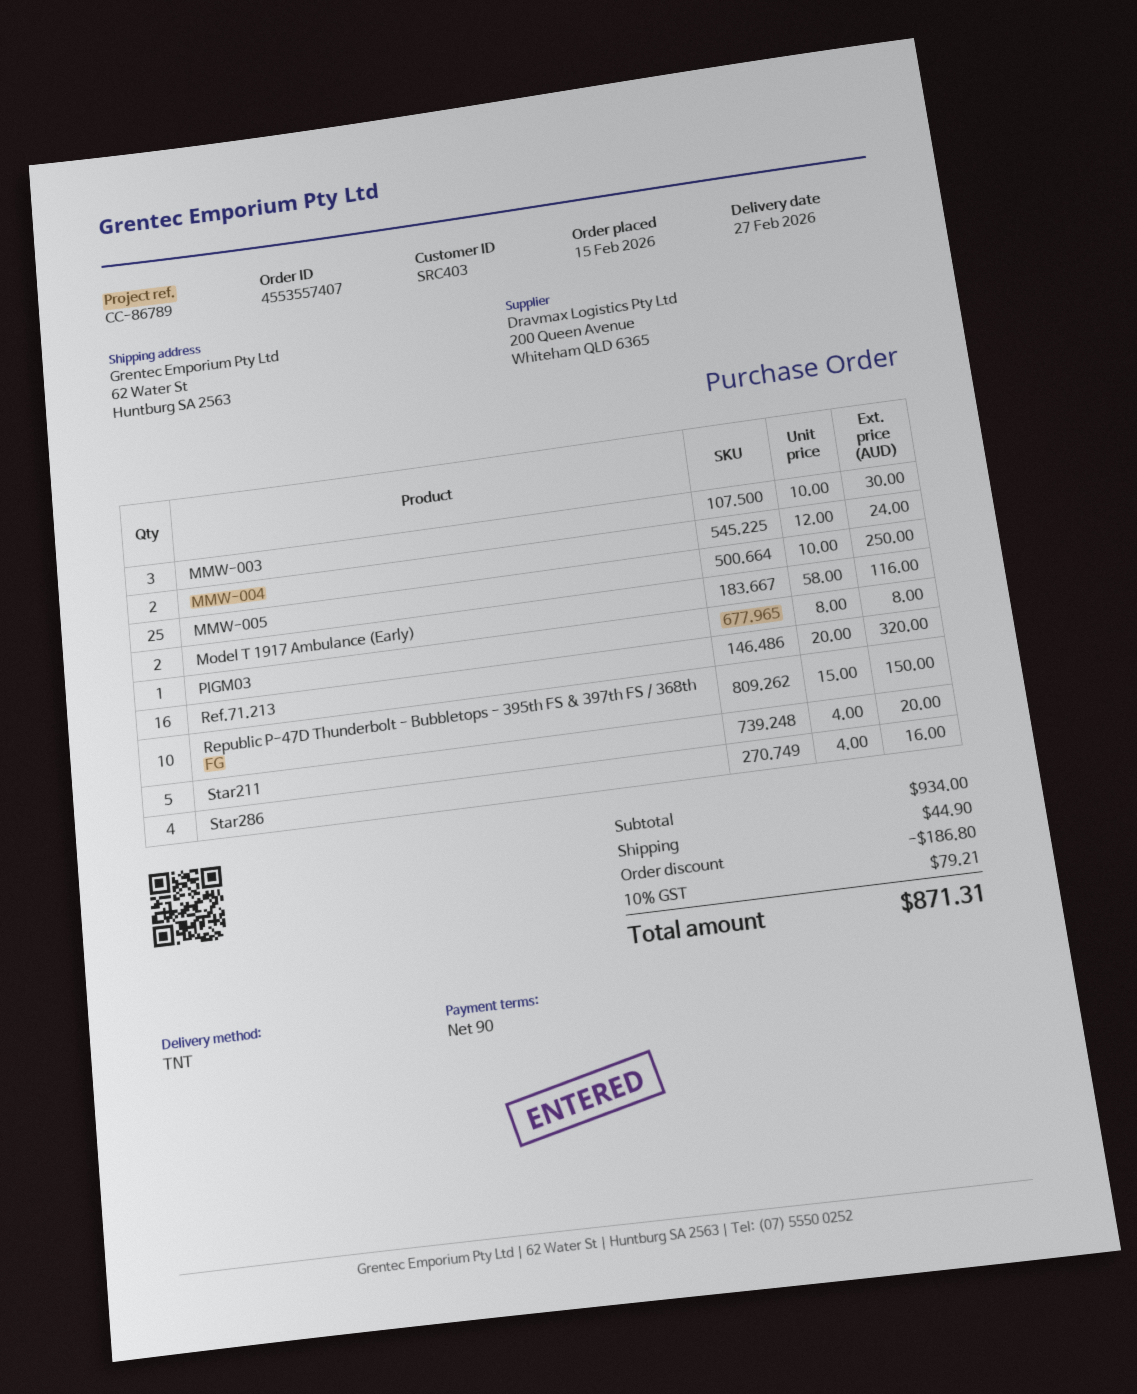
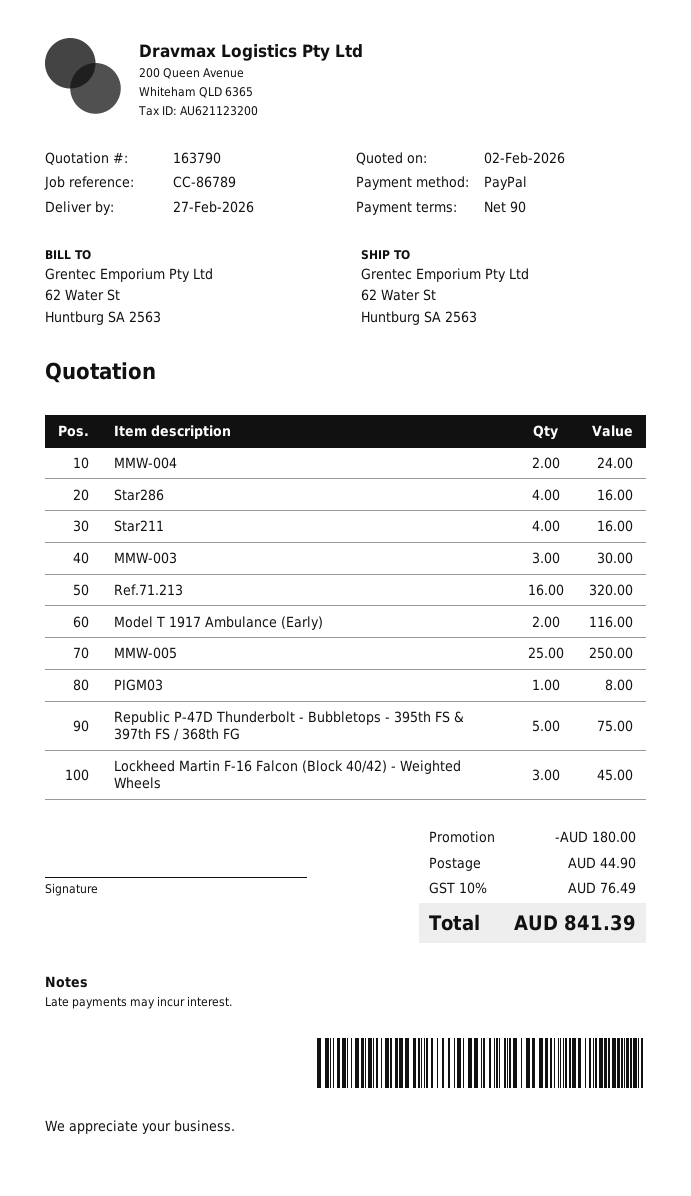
Republic P-47D Thunderbolt - Bubbletops - 395th FS & 397th FS / 368th FG: 10 for 150.00 -> 5 for 75.00
Star211: 5 for 20.00 -> 4 for 16.00
Lockheed Martin F-16 Falcon (Block 40/42) - Weighted Wheels: none -> 3 for 45.00
discount: 186.80 -> 180.00
tax: 10% = 79.21 -> 10% = 76.49
total: 871.31 -> 841.39

